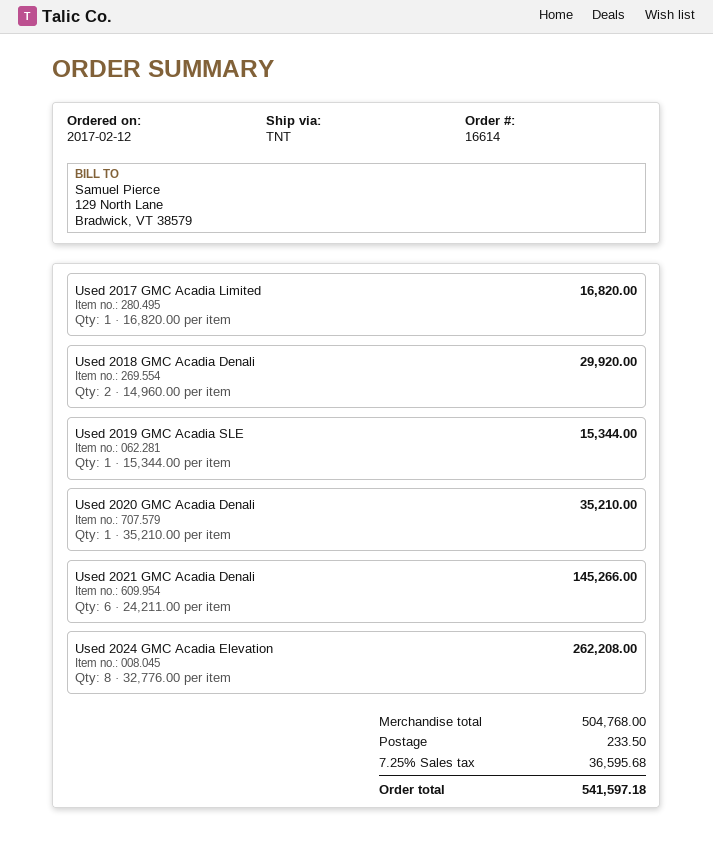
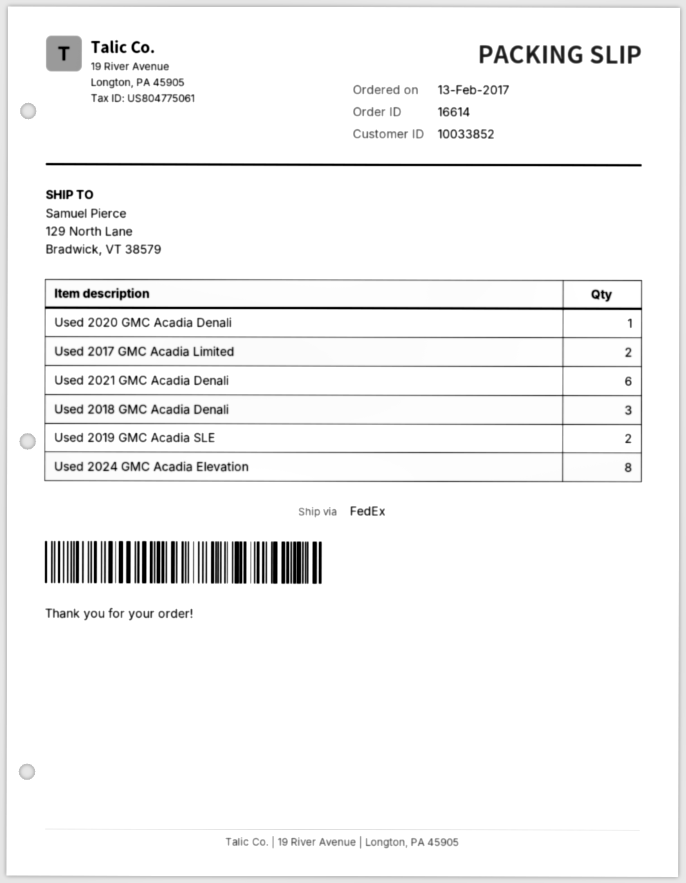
order date: 2017-02-12 -> 2017-02-13
shipping method: TNT -> FedEx
Used 2017 GMC Acadia Limited: 1 -> 2
Used 2018 GMC Acadia Denali: 2 -> 3
Used 2019 GMC Acadia SLE: 1 -> 2

